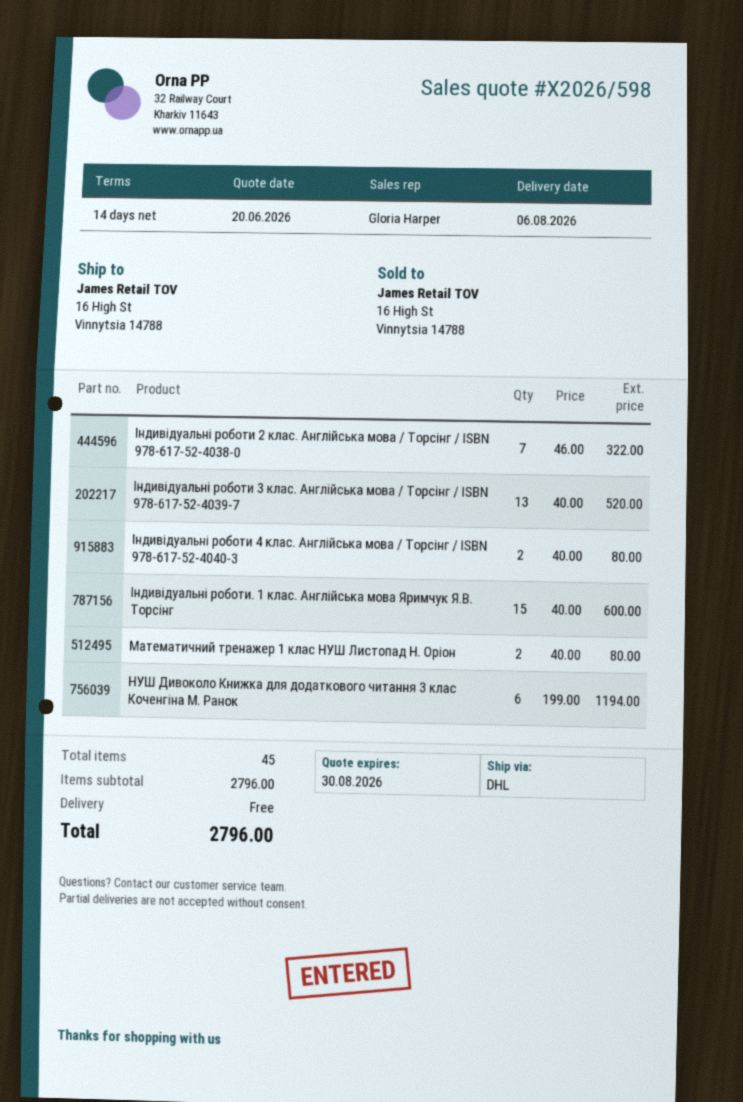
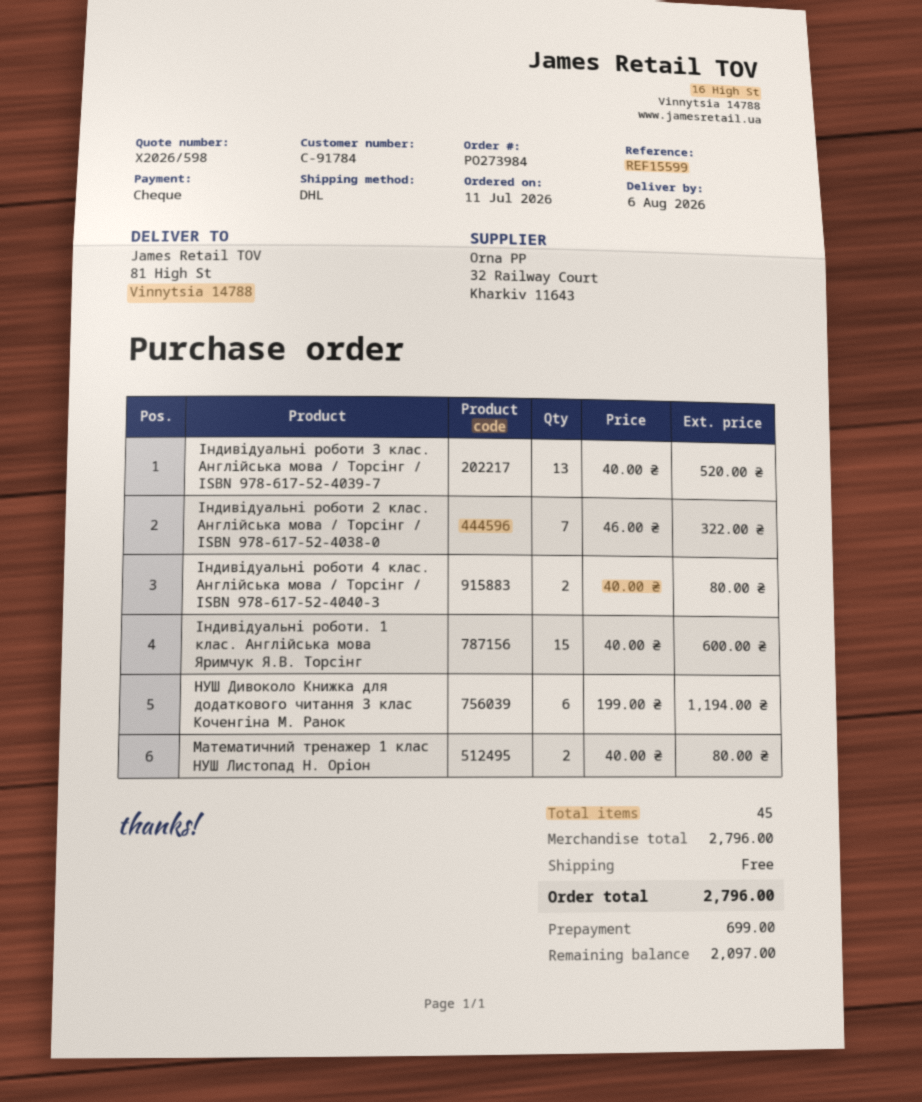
ship to: 16 High St, Vinnytsia 14788 -> 81 High St, Vinnytsia 14788

